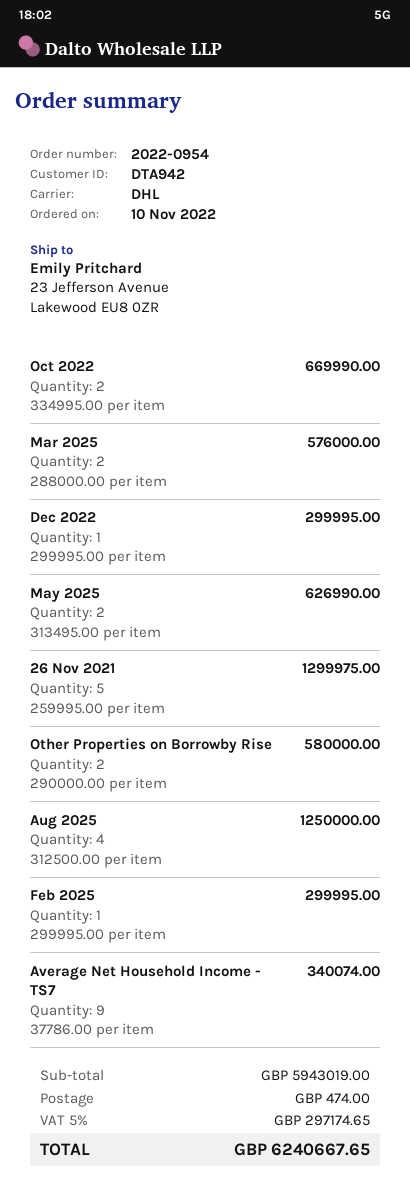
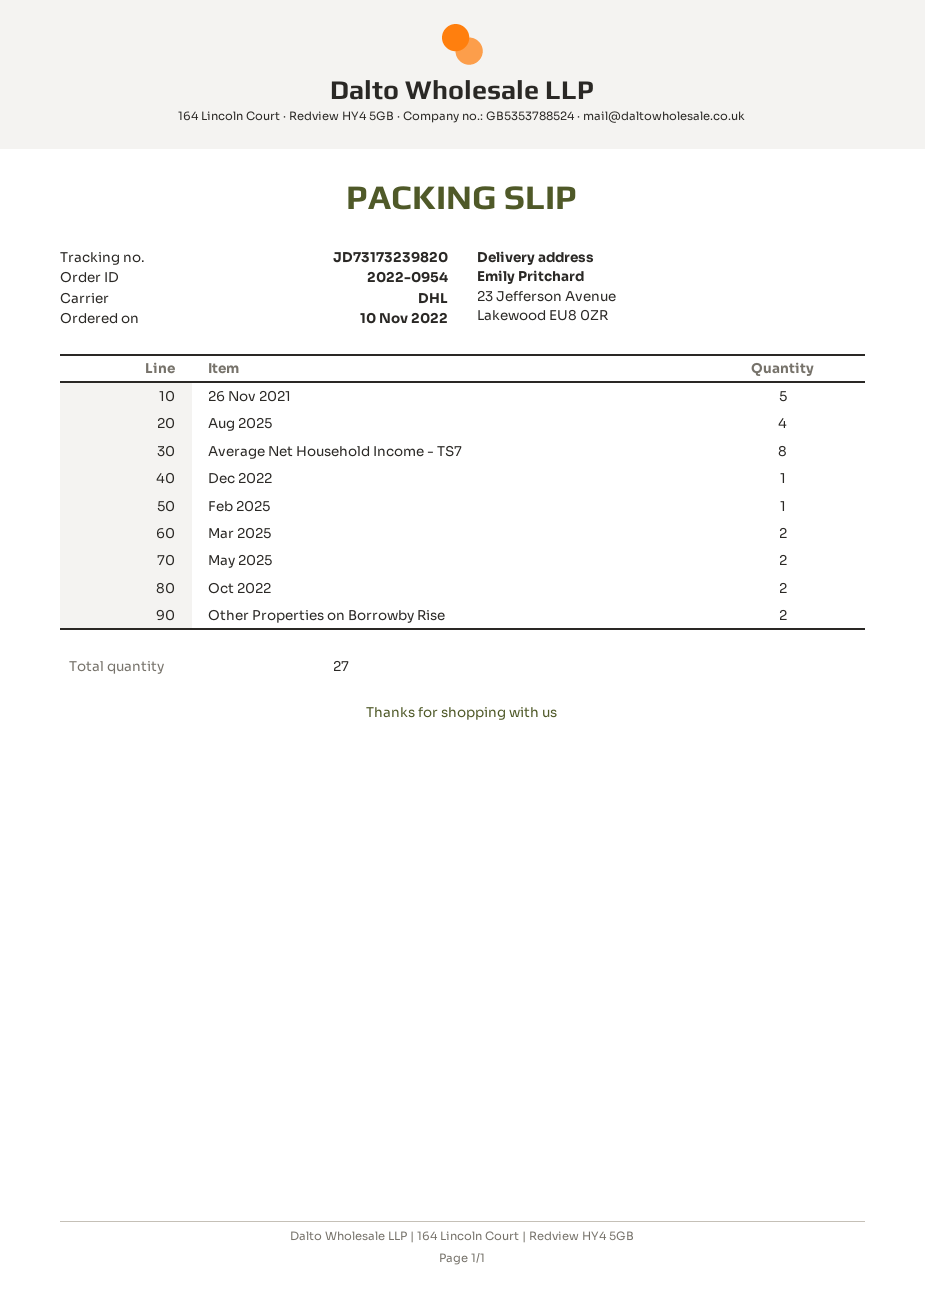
Average Net Household Income - TS7: 9 -> 8

